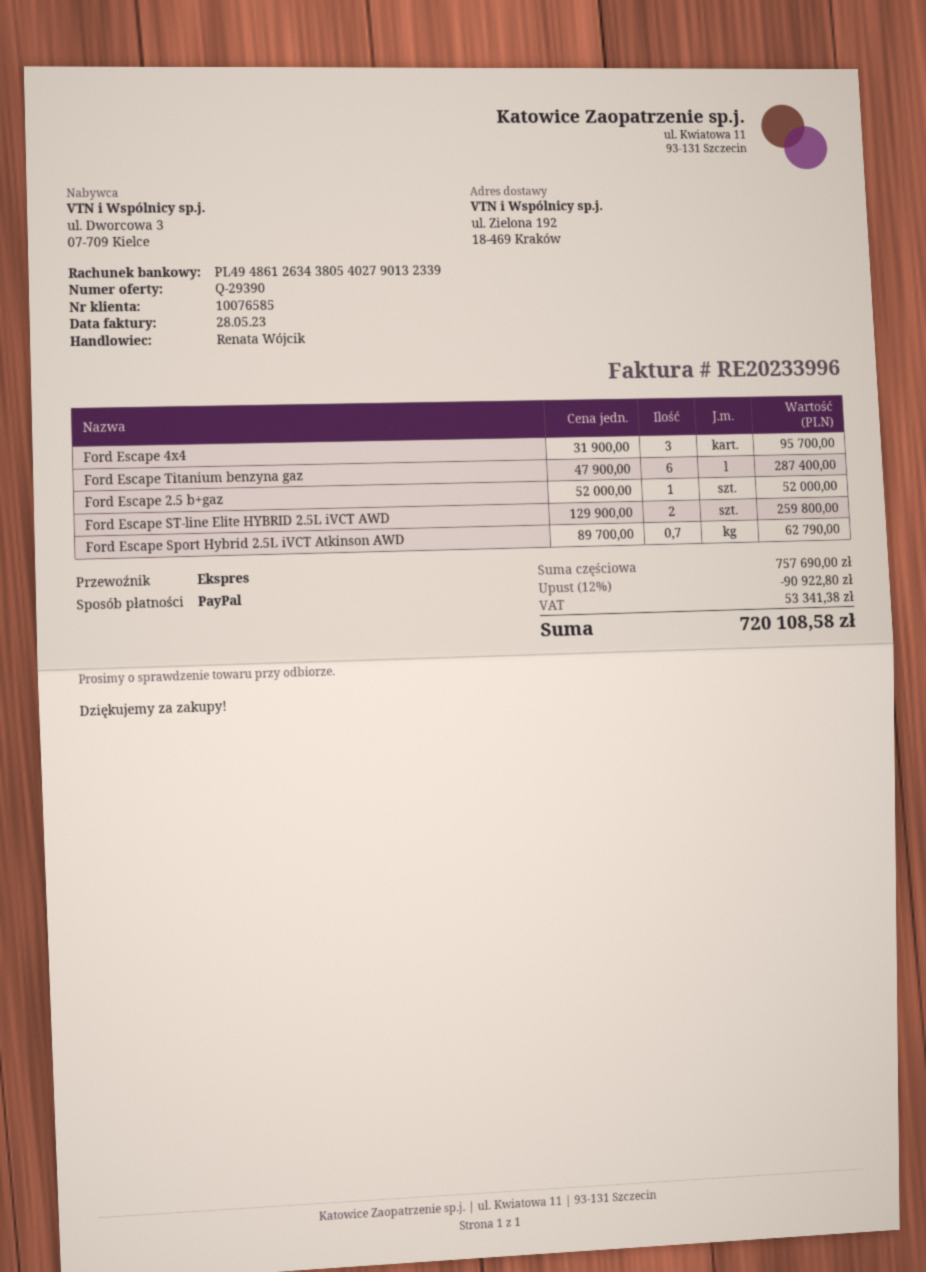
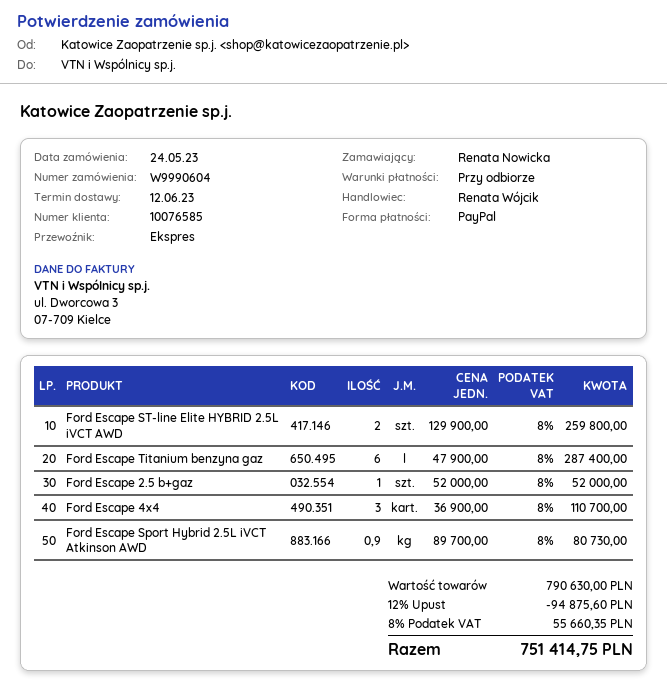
Ford Escape 4x4: 3 x 31900.00 = 95700.00 -> 3 x 36900.00 = 110700.00
Ford Escape Sport Hybrid 2.5L iVCT Atkinson AWD: 0.7 x 89700.00 = 62790.00 -> 0.9 x 89700.00 = 80730.00
subtotal: 757690.00 -> 790630.00
discount: 12% = 90922.80 -> 12% = 94875.60
tax: 53341.38 -> 55660.35
total: 720108.58 -> 751414.75

